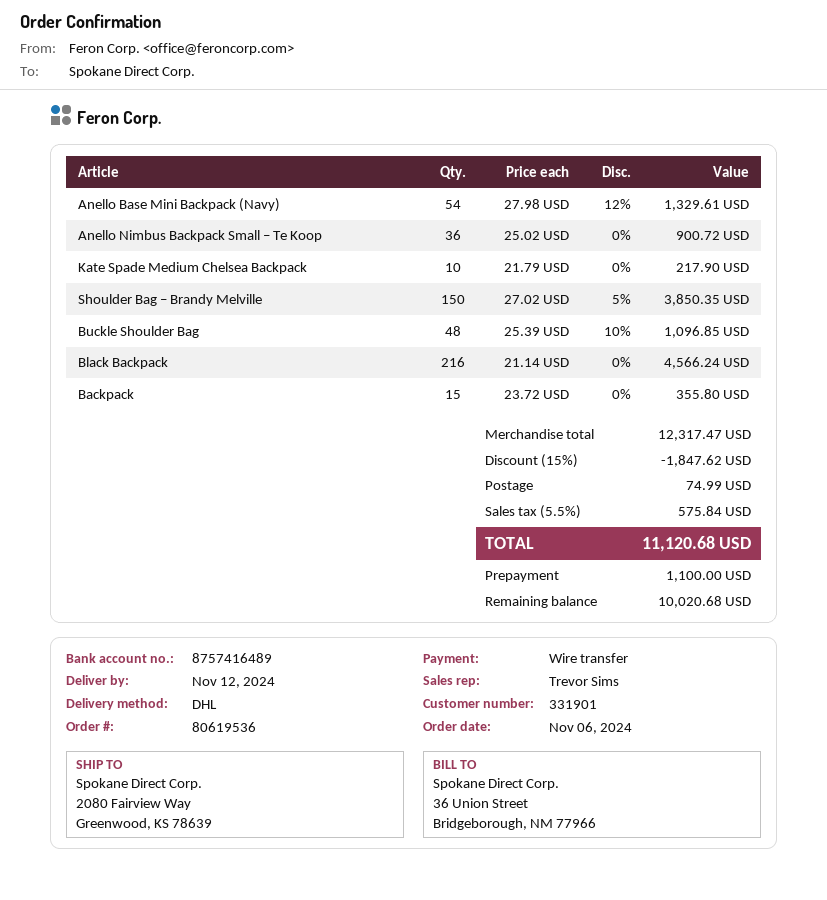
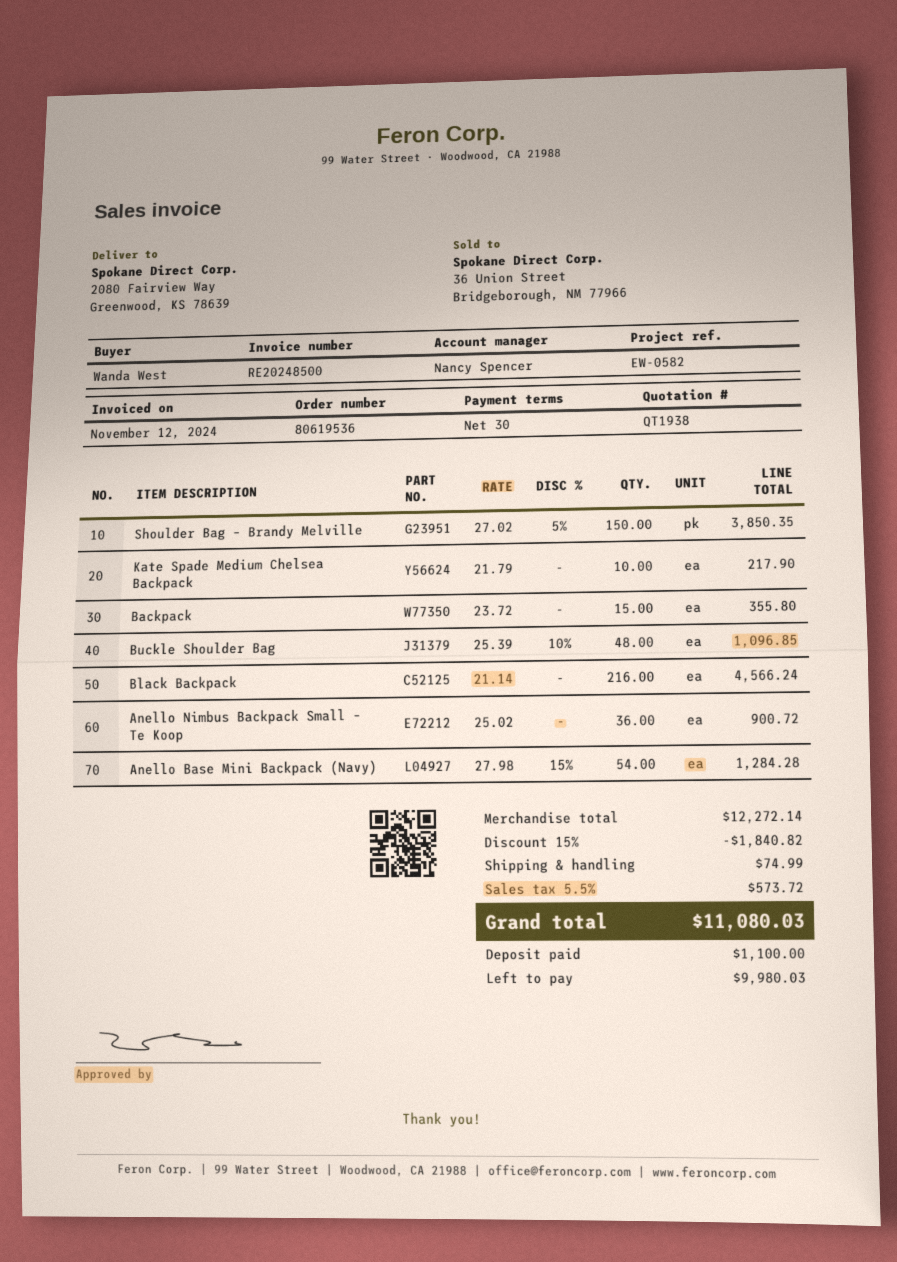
sales rep: Trevor Sims -> Nancy Spencer
Anello Base Mini Backpack (Navy): 54 x 27.98 - 12% = 1329.61 -> 54 x 27.98 - 15% = 1284.28
subtotal: 12317.47 -> 12272.14
discount: 15% = 1847.62 -> 15% = 1840.82
tax: 5.5% = 575.84 -> 5.5% = 573.72
total: 11120.68 -> 11080.03
balance: 10020.68 -> 9980.03

